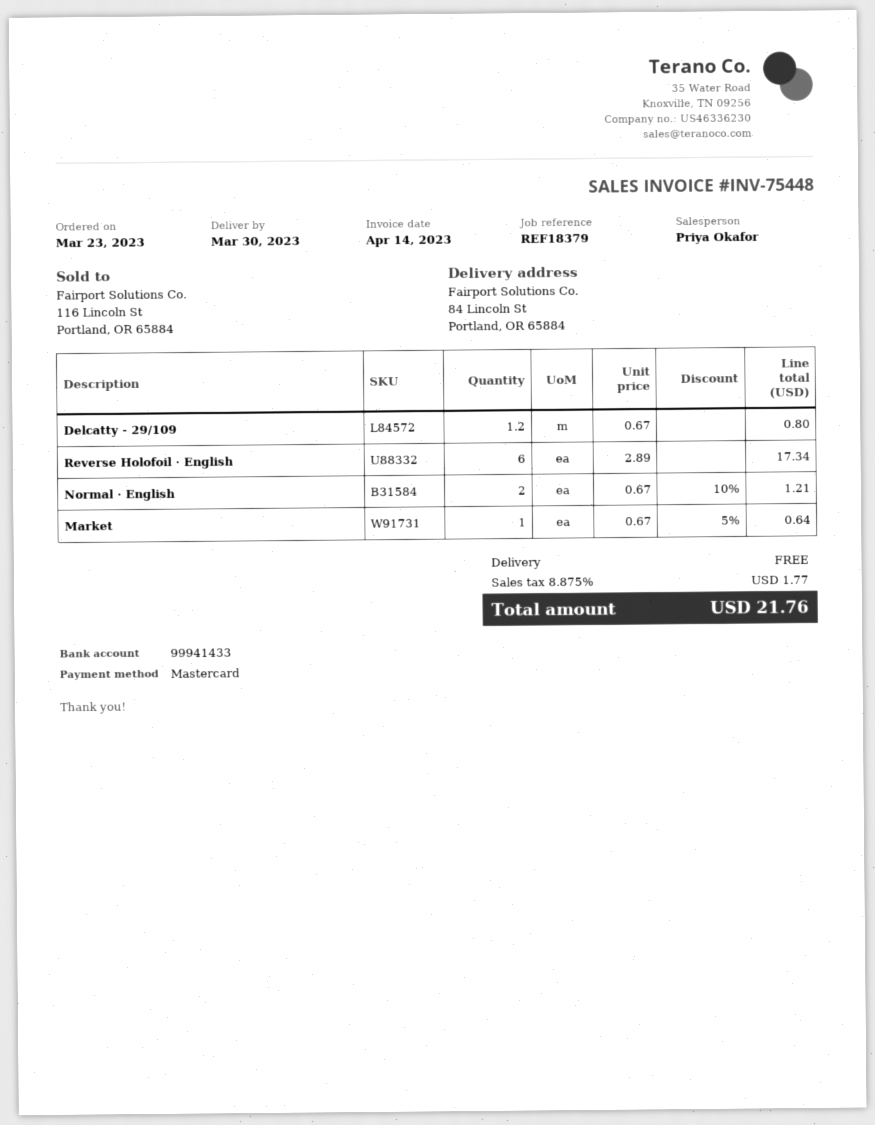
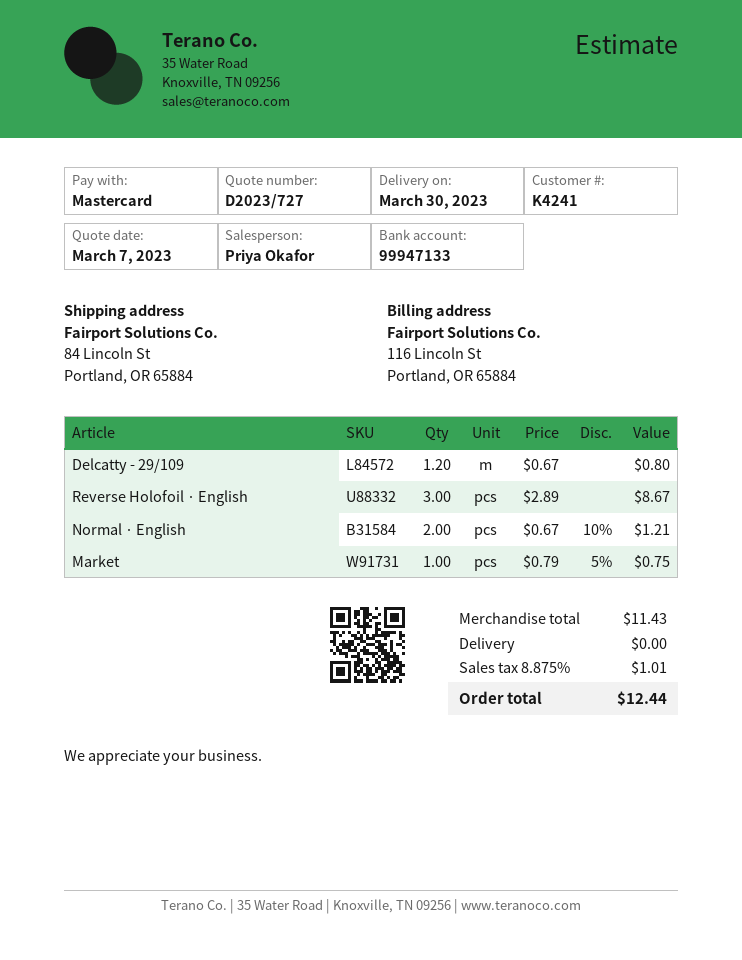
bank account: 99941433 -> 99947133
Reverse Holofoil · English: 6 x 2.89 = 17.34 -> 3 x 2.89 = 8.67
Market: 1 x 0.67 - 5% = 0.64 -> 1 x 0.79 - 5% = 0.75
tax: 8.875% = 1.77 -> 8.875% = 1.01
total: 21.76 -> 12.44

